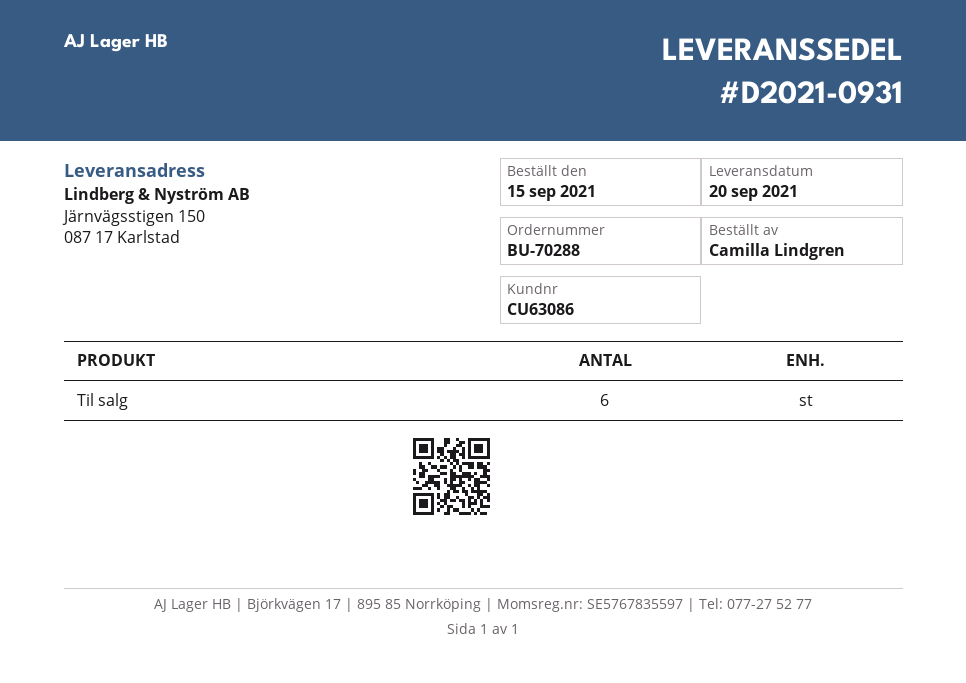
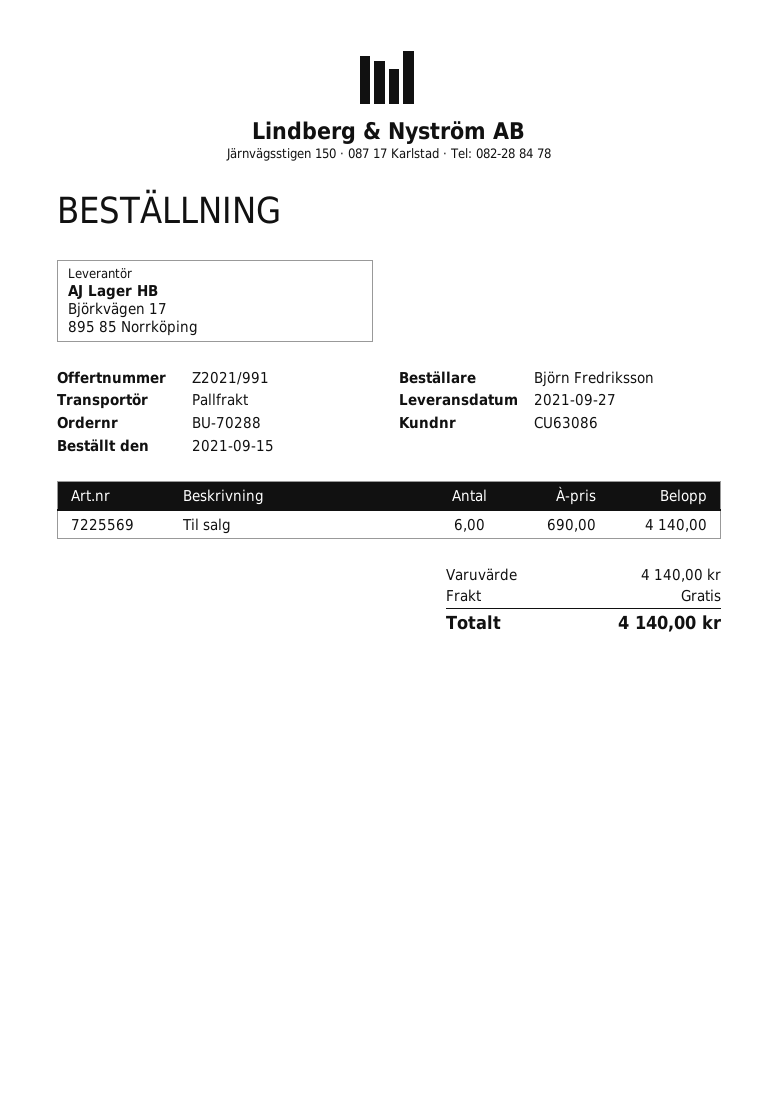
delivery date: 2021-09-20 -> 2021-09-27
ordered by: Camilla Lindgren -> Björn Fredriksson

